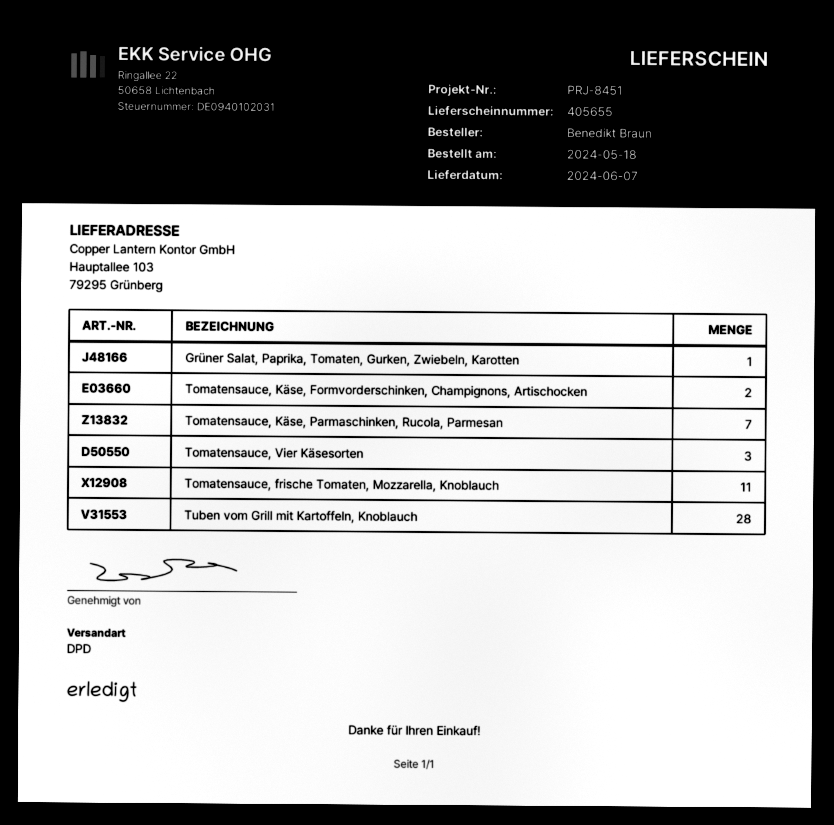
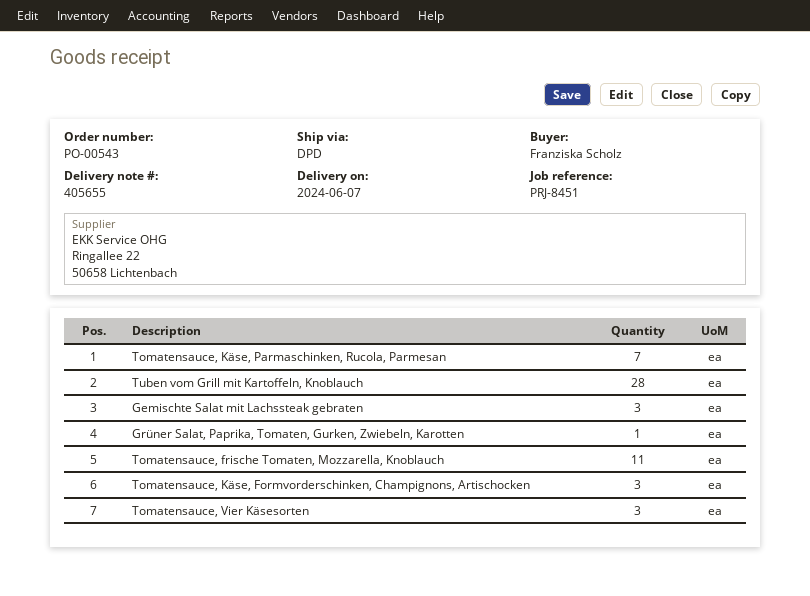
ordered by: Benedikt Braun -> Franziska Scholz
Tomatensauce, Käse, Formvorderschinken, Champignons, Artischocken: 2 -> 3
Gemischte Salat mit Lachssteak gebraten: none -> 3

